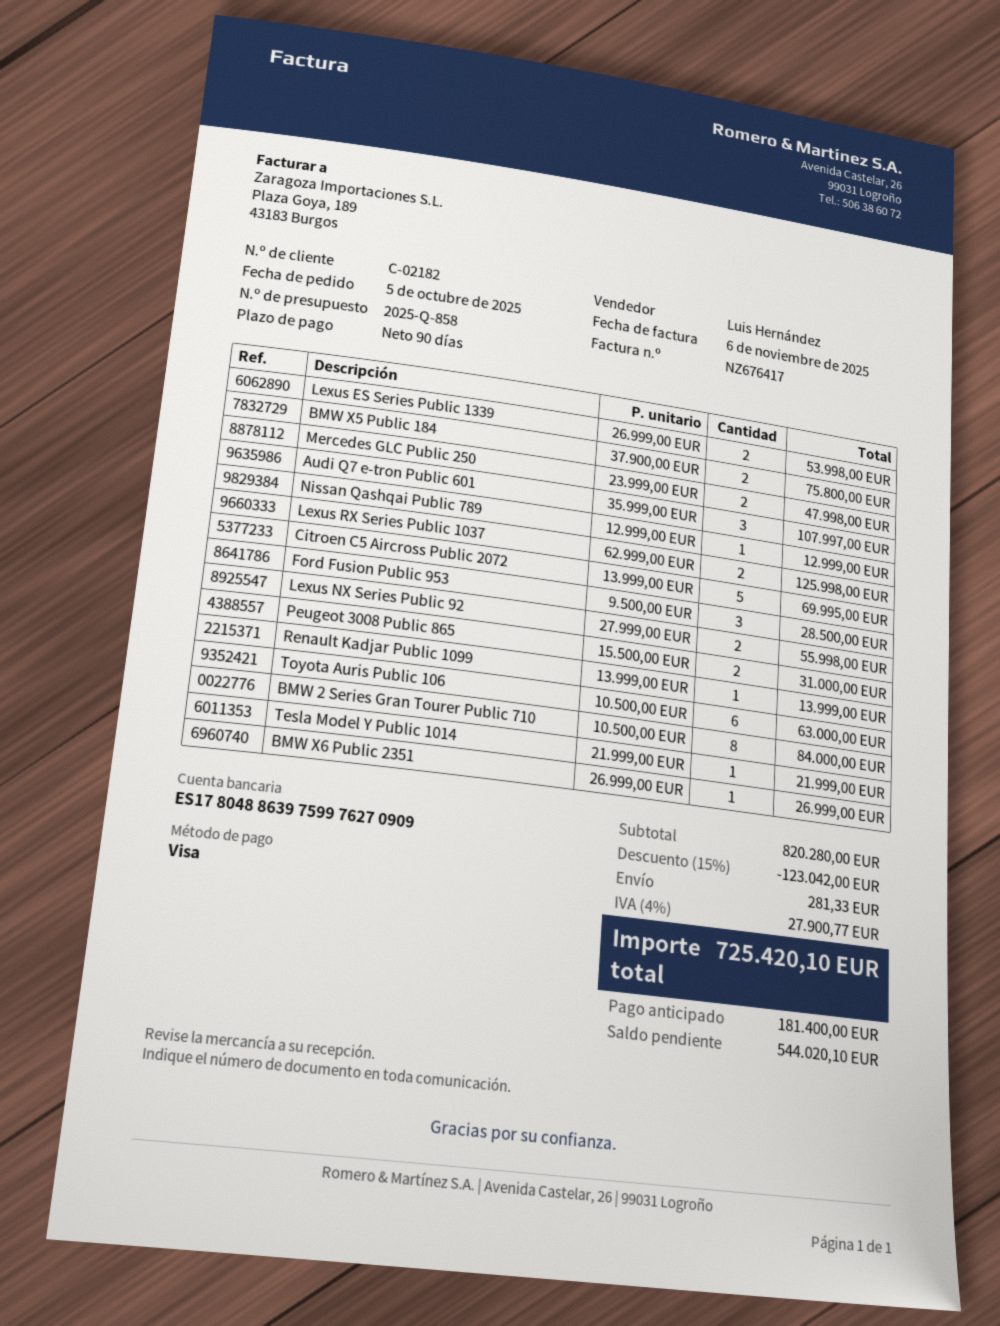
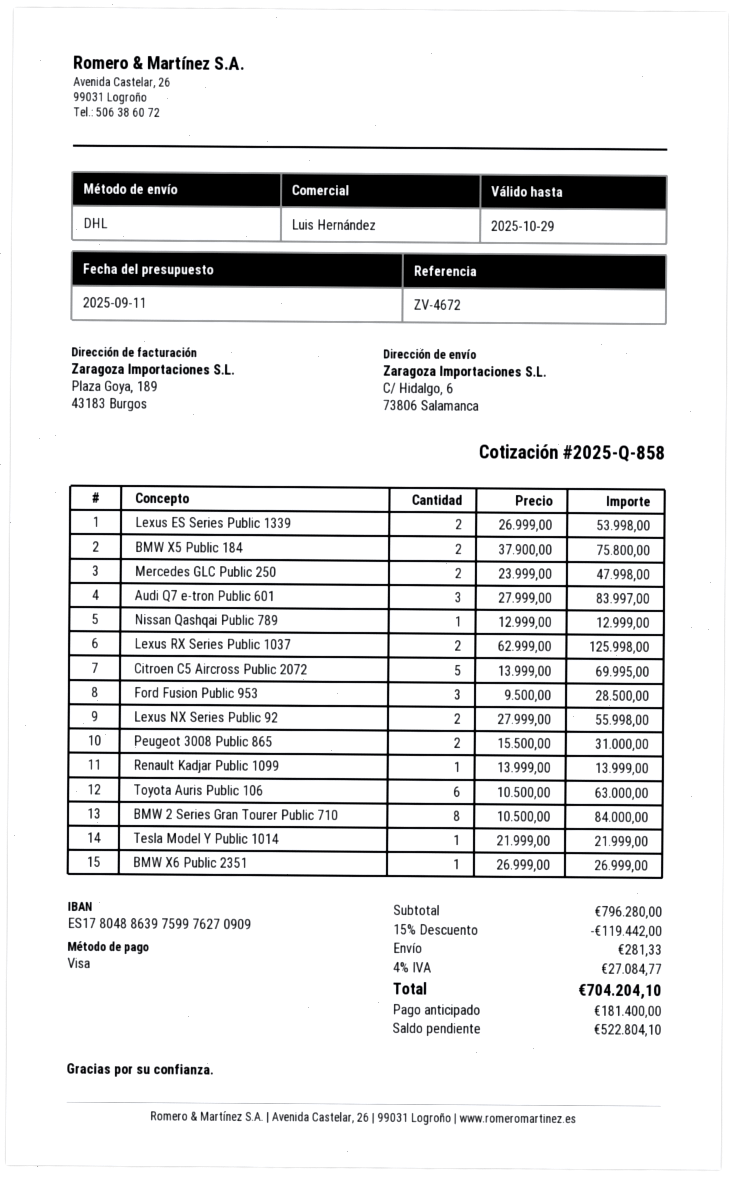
Audi Q7 e-tron Public 601: 3 x 35999.00 = 107997.00 -> 3 x 27999.00 = 83997.00
subtotal: 820280.00 -> 796280.00
discount: 15% = 123042.00 -> 15% = 119442.00
tax: 4% = 27900.77 -> 4% = 27084.77
total: 725420.10 -> 704204.10
balance: 544020.10 -> 522804.10

